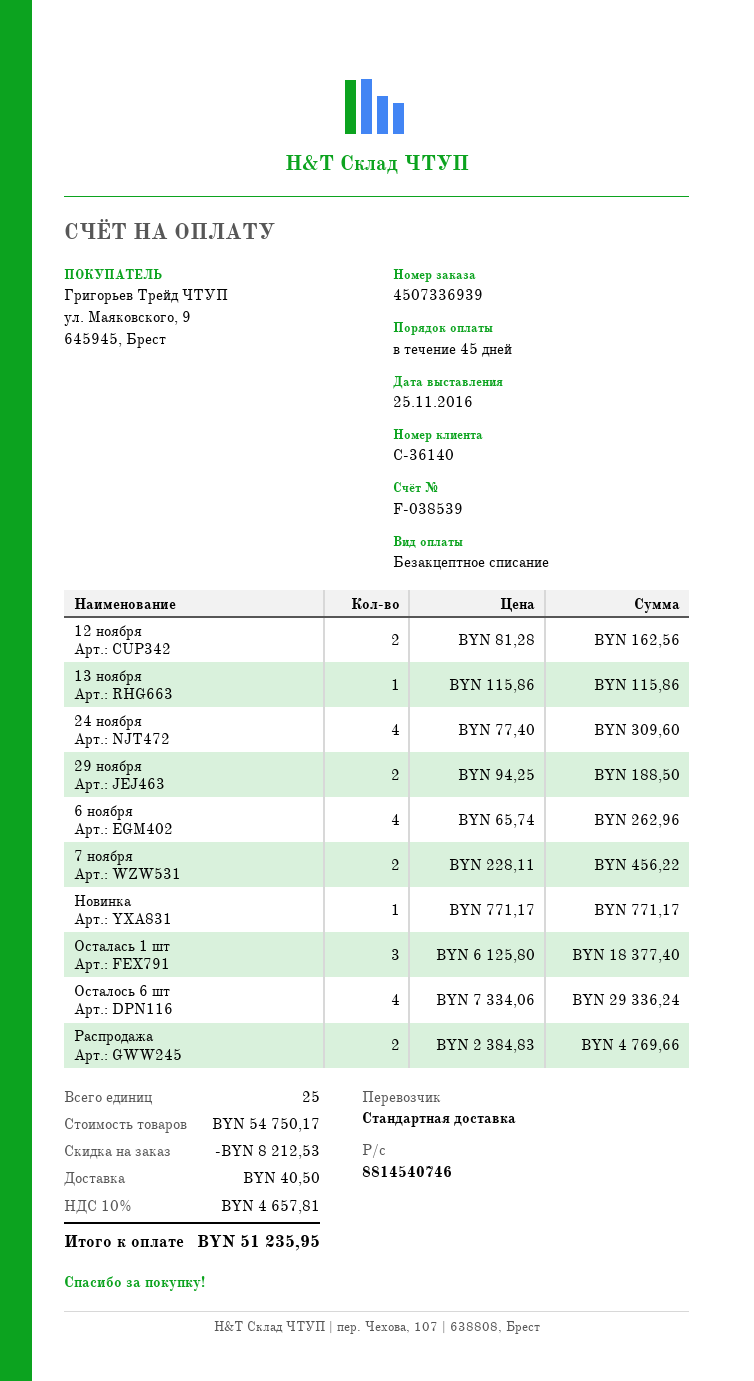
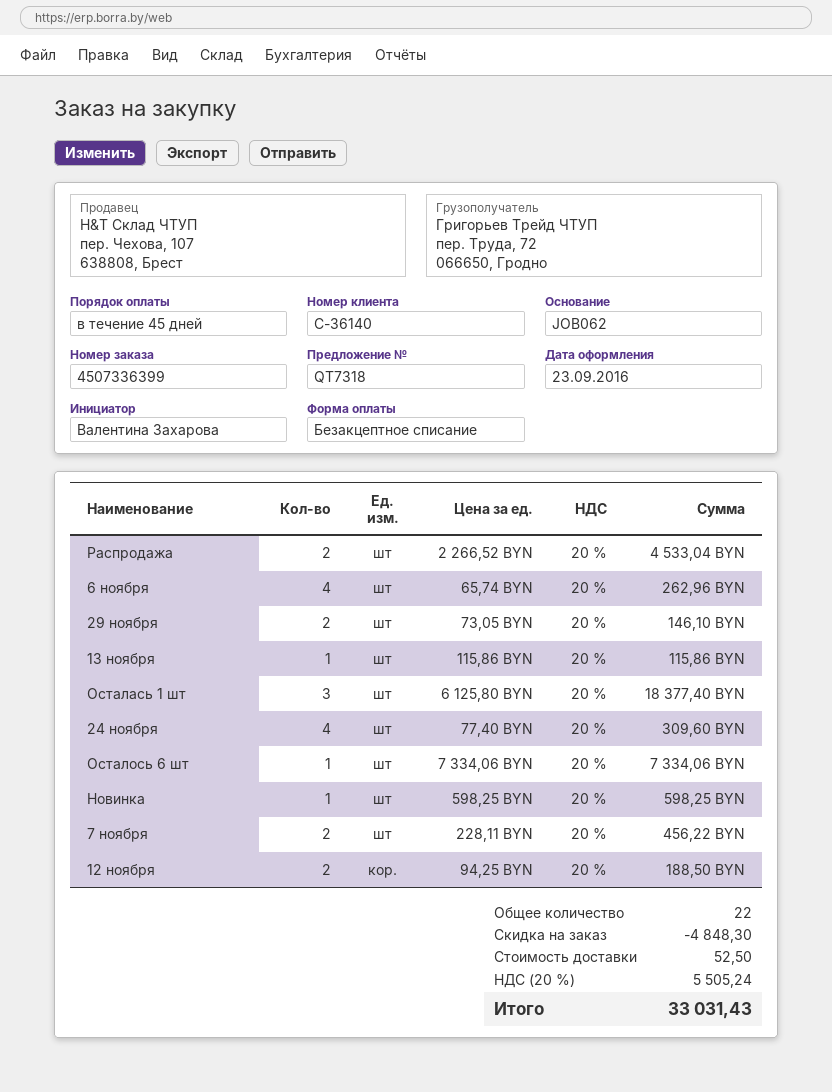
order number: 4507336939 -> 4507336399
12 ноября: 2 x 81.28 = 162.56 -> 2 x 94.25 = 188.50
29 ноября: 2 x 94.25 = 188.50 -> 2 x 73.05 = 146.10
Новинка: 1 x 771.17 = 771.17 -> 1 x 598.25 = 598.25
Осталось 6 шт: 4 x 7334.06 = 29336.24 -> 1 x 7334.06 = 7334.06
Распродажа: 2 x 2384.83 = 4769.66 -> 2 x 2266.52 = 4533.04
total quantity: 25 -> 22
discount: 8212.53 -> 4848.30
shipping: 40.50 -> 52.50
tax: 10% = 4657.81 -> 20% = 5505.24
total: 51235.95 -> 33031.43

